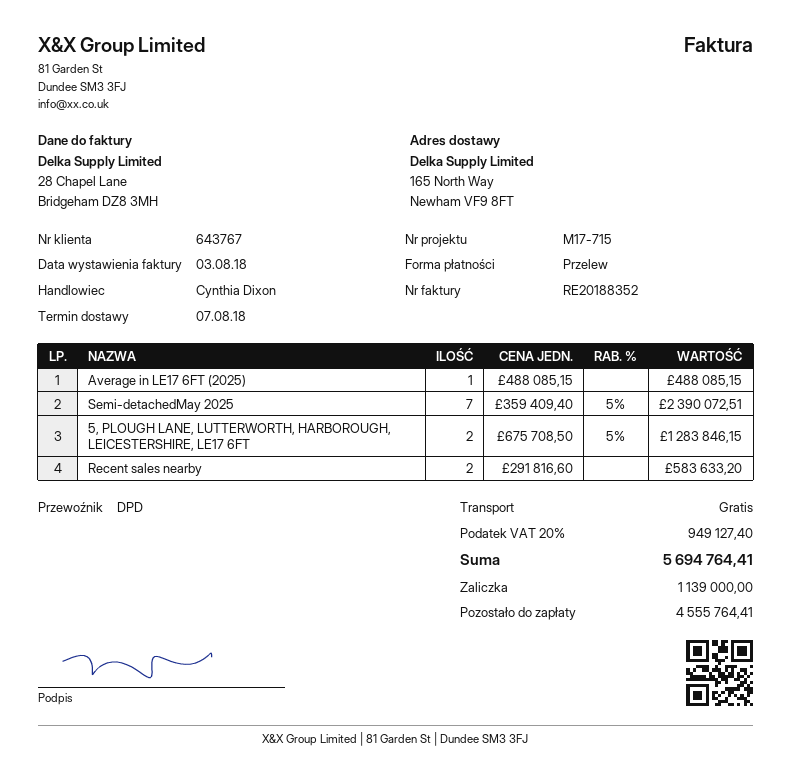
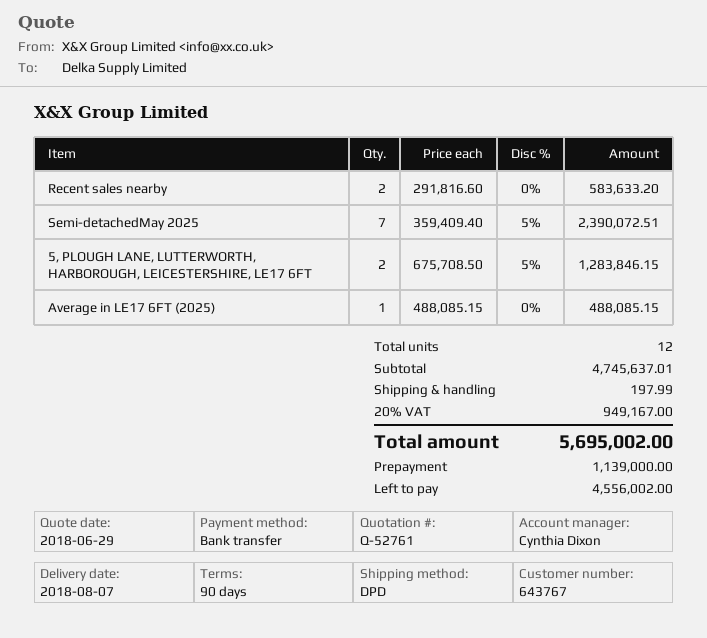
shipping: 0.00 -> 197.99
tax: 20% = 949127.40 -> 20% = 949167.00
total: 5694764.41 -> 5695002.00
balance: 4555764.41 -> 4556002.00

